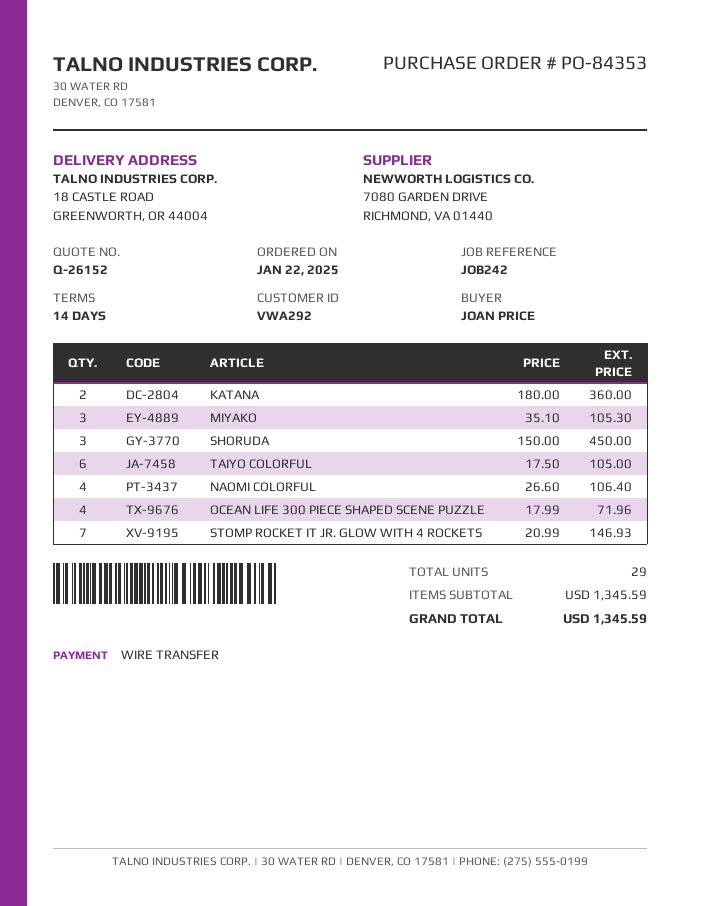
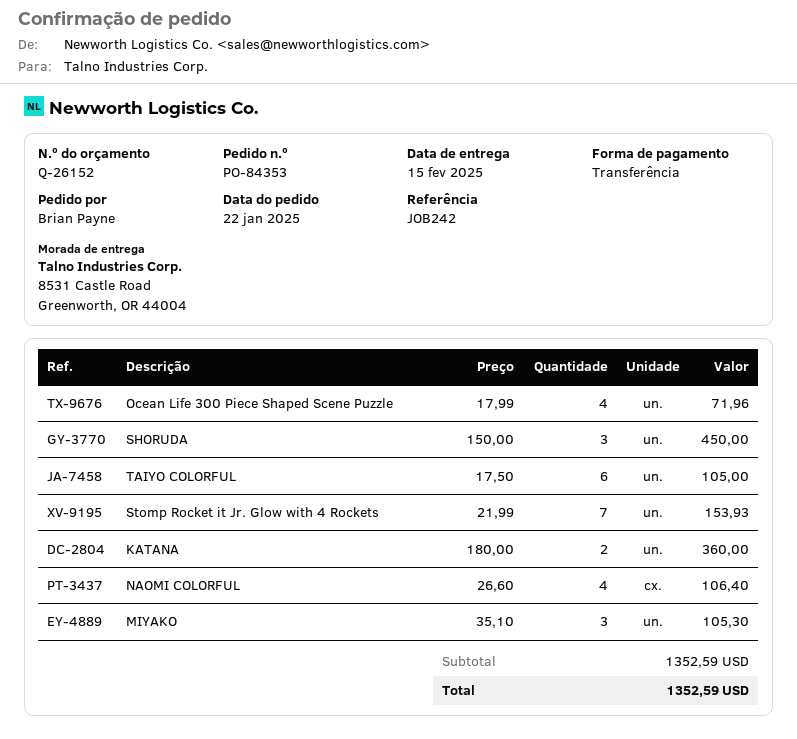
ordered by: JOAN PRICE -> Brian Payne
ship to: 18 CASTLE ROAD, GREENWORTH, OR 44004 -> 8531 Castle Road, Greenworth, OR 44004
STOMP ROCKET IT JR. GLOW WITH 4 ROCKETS: 7 x 20.99 = 146.93 -> 7 x 21.99 = 153.93
subtotal: 1345.59 -> 1352.59
total: 1345.59 -> 1352.59

